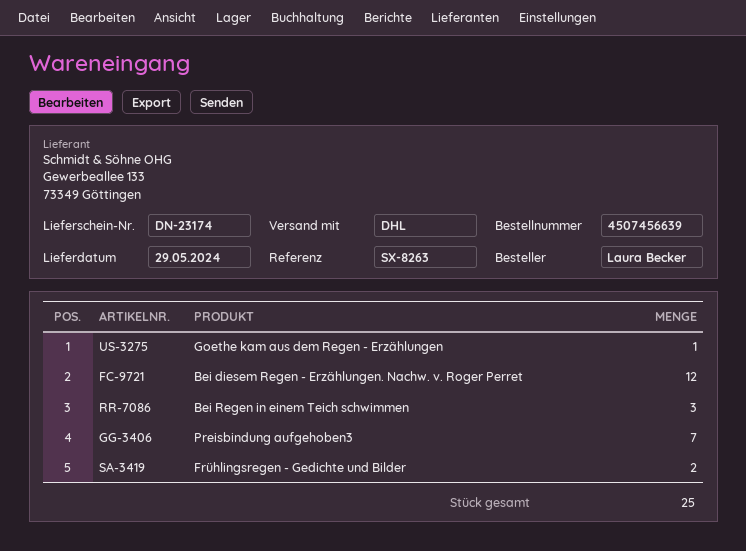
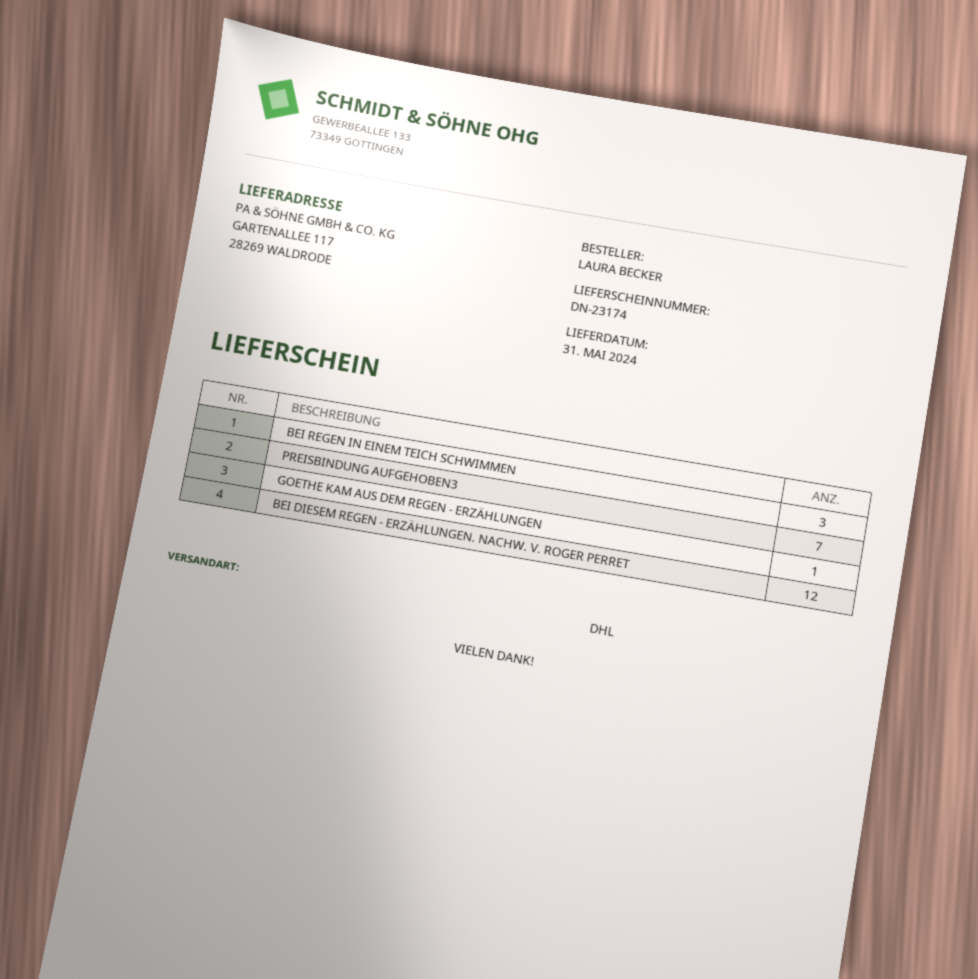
delivery date: 2024-05-29 -> 2024-05-31
Frühlingsregen - Gedichte und Bilder: 2 -> none

